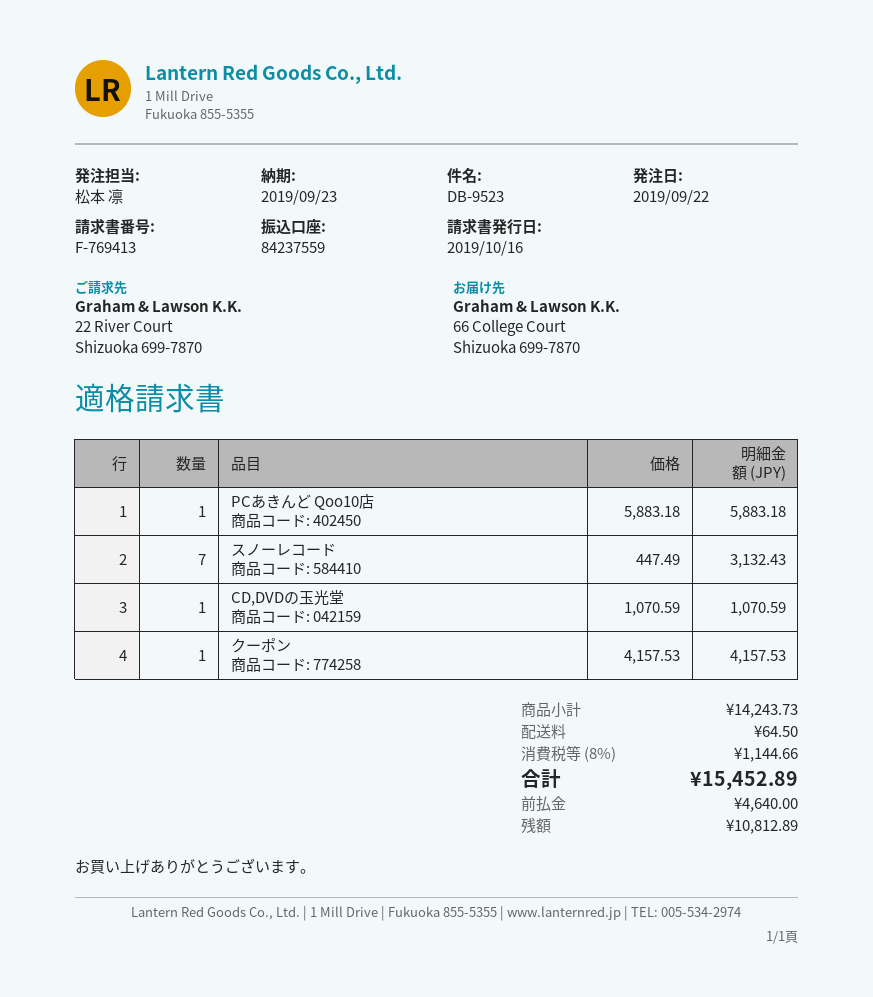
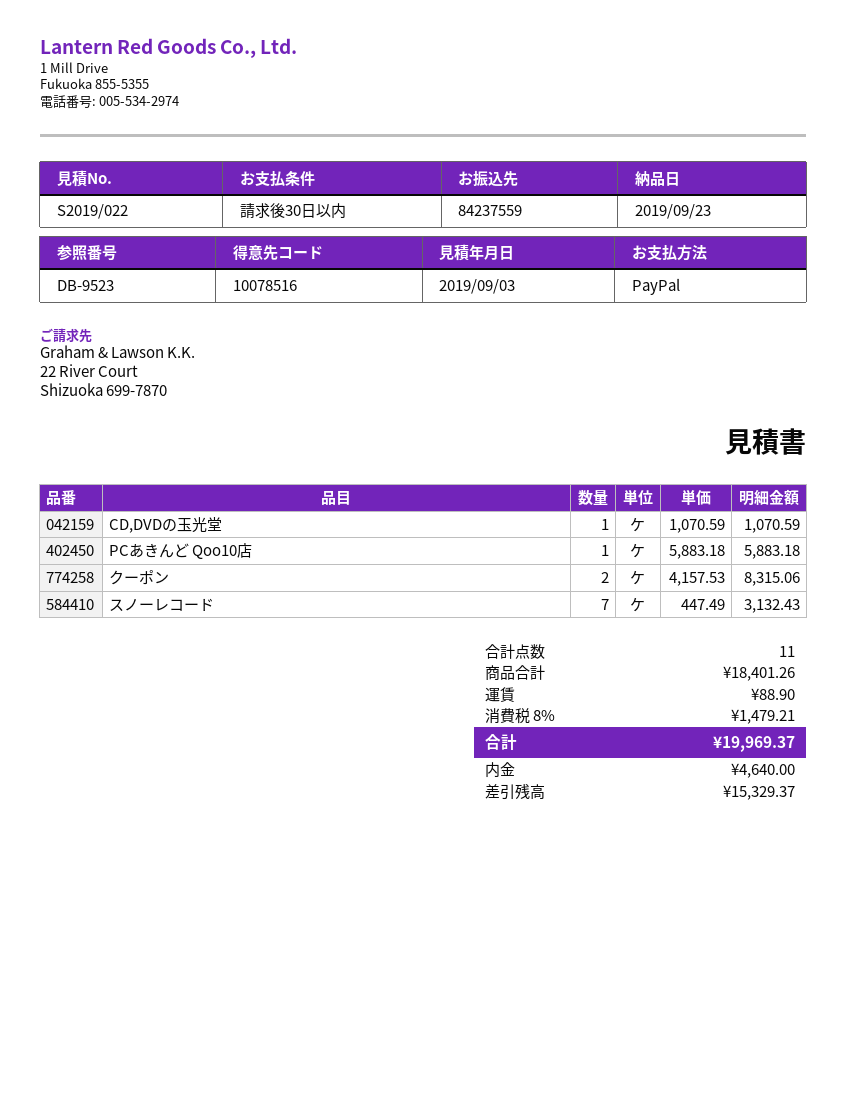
クーポン: 1 x 4157.53 = 4157.53 -> 2 x 4157.53 = 8315.06
subtotal: 14243.73 -> 18401.26
shipping: 64.50 -> 88.90
tax: 8% = 1144.66 -> 8% = 1479.21
total: 15452.89 -> 19969.37
balance: 10812.89 -> 15329.37

